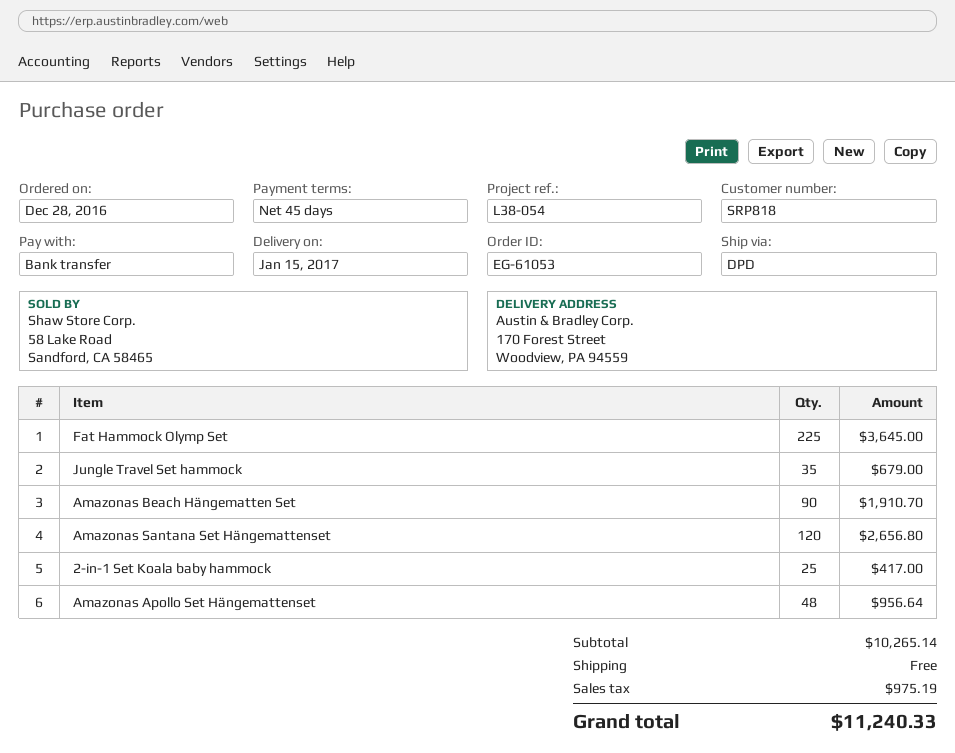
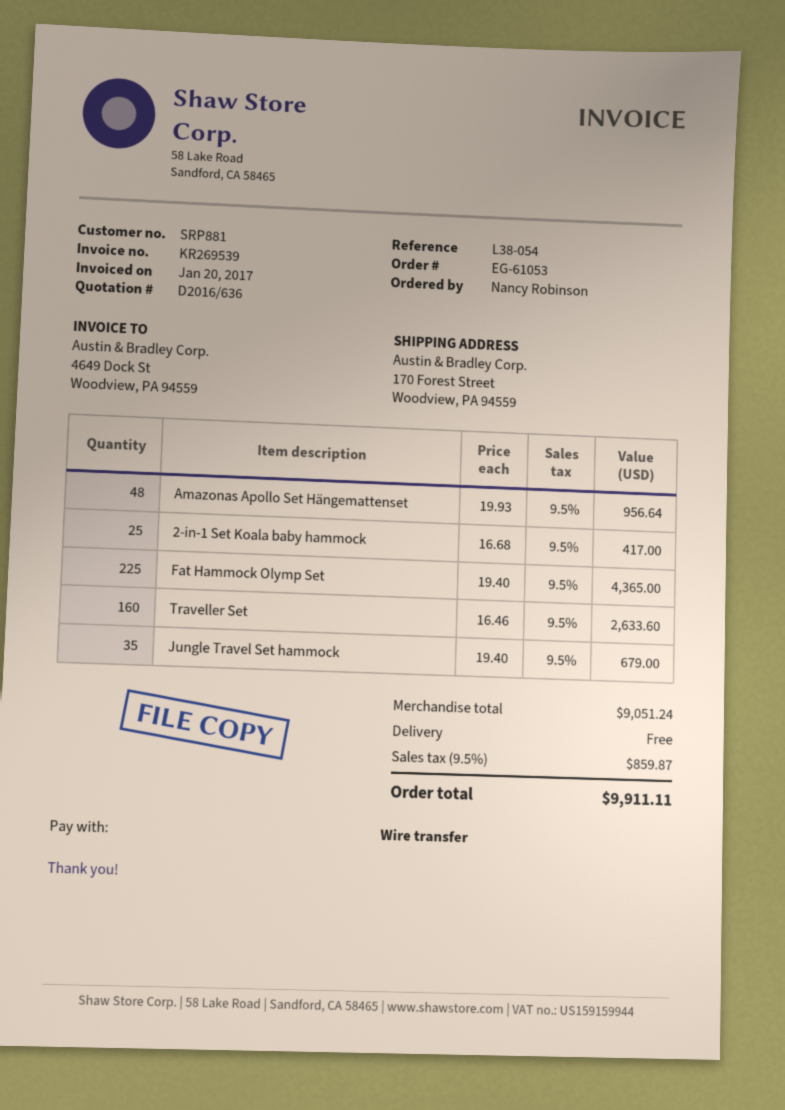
customer number: SRP818 -> SRP881
Fat Hammock Olymp Set: 225 for 3645.00 -> 225 for 4365.00
Amazonas Beach Hängematten Set: 90 for 1910.70 -> none
Amazonas Santana Set Hängemattenset: 120 for 2656.80 -> none
Traveller Set: none -> 160 for 2633.60
subtotal: 10265.14 -> 9051.24
tax: 975.19 -> 859.87
total: 11240.33 -> 9911.11

